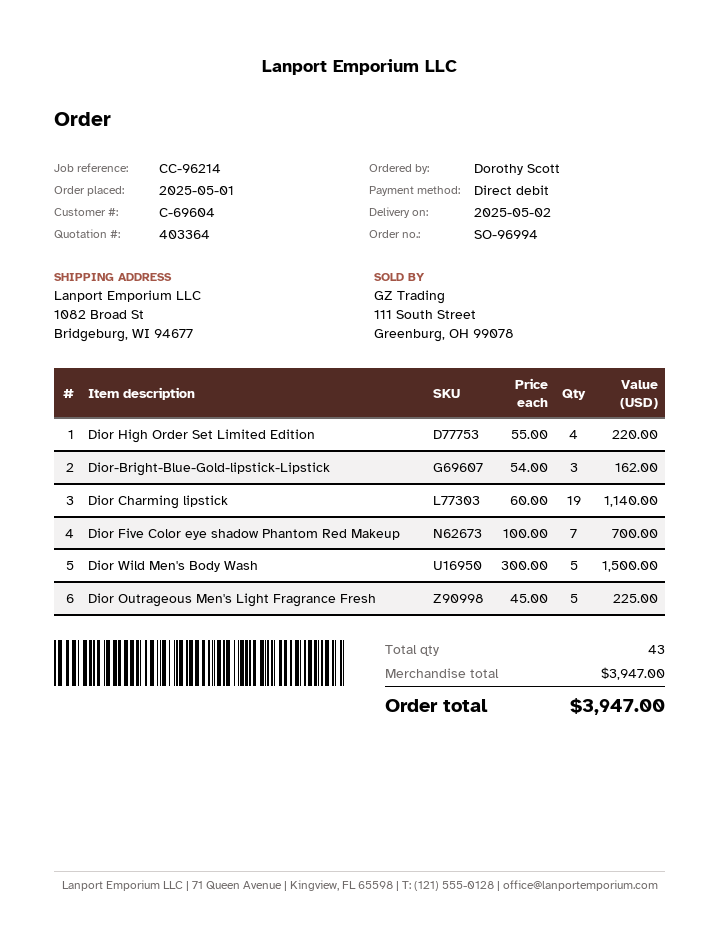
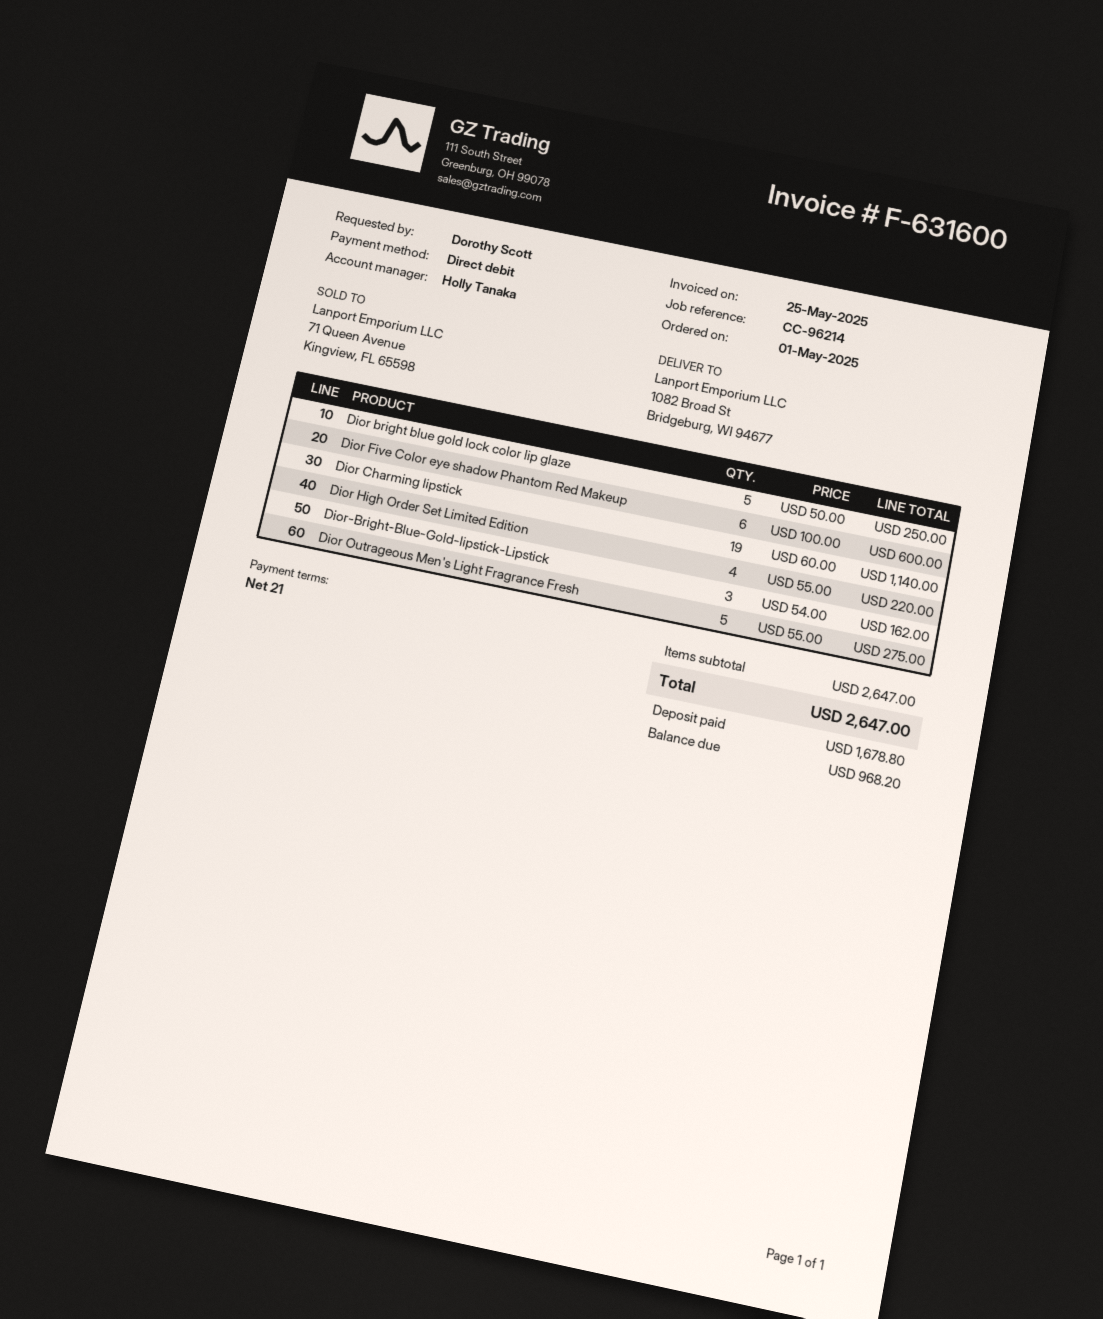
Dior Five Color eye shadow Phantom Red Makeup: 7 x 100.00 = 700.00 -> 6 x 100.00 = 600.00
Dior Wild Men's Body Wash: 5 x 300.00 = 1500.00 -> none
Dior Outrageous Men's Light Fragrance Fresh: 5 x 45.00 = 225.00 -> 5 x 55.00 = 275.00
Dior bright blue gold lock color lip glaze: none -> 5 x 50.00 = 250.00
subtotal: 3947.00 -> 2647.00
total: 3947.00 -> 2647.00

